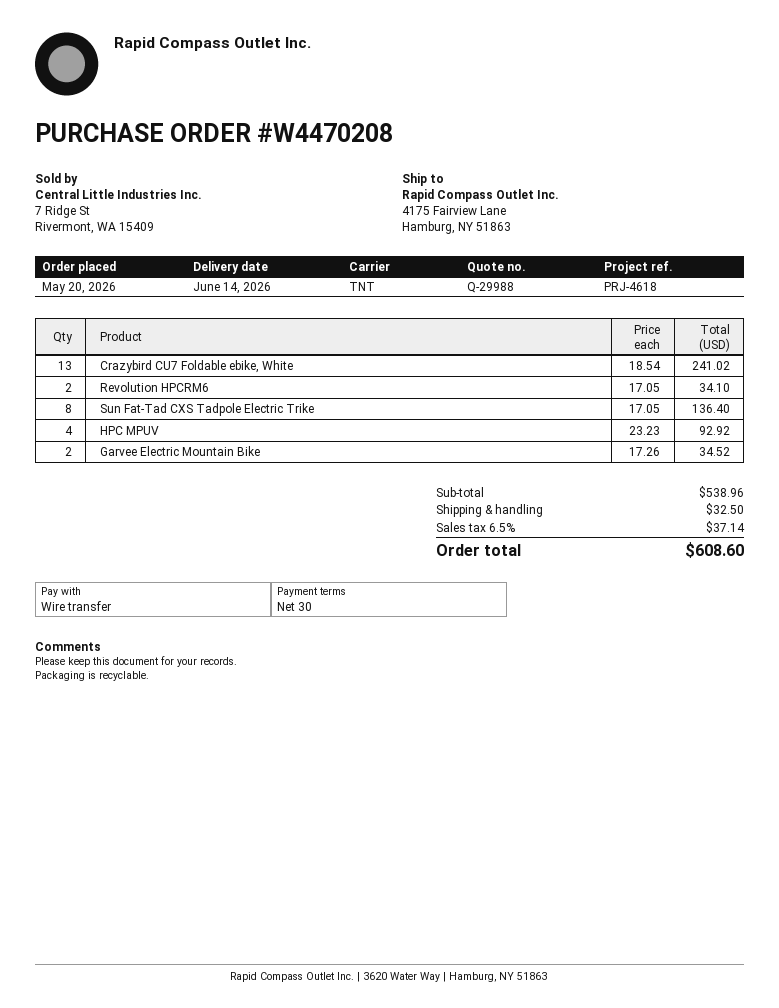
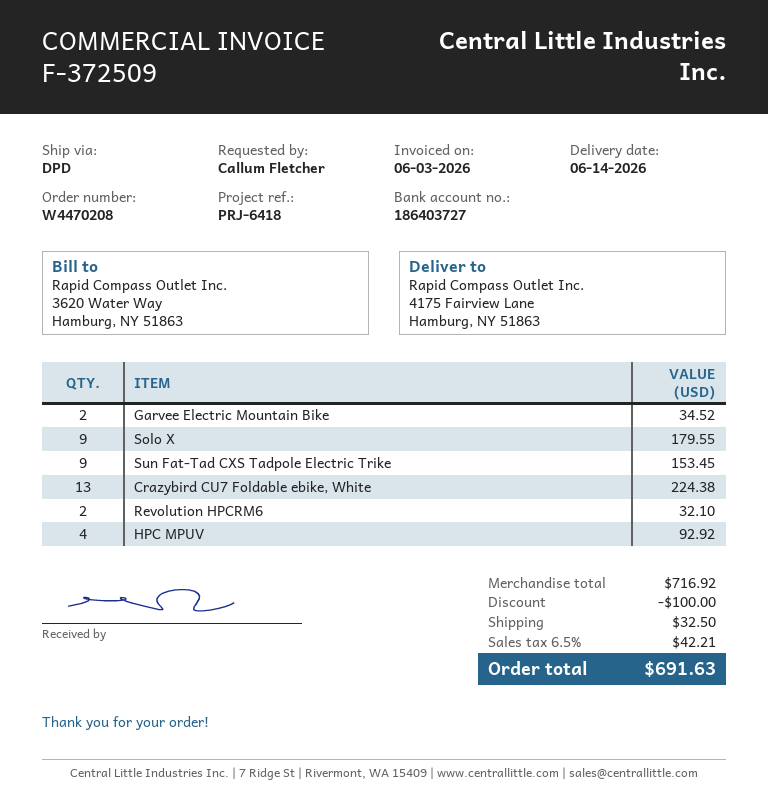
reference: PRJ-4618 -> PRJ-6418
shipping method: TNT -> DPD
Crazybird CU7 Foldable ebike, White: 13 for 241.02 -> 13 for 224.38
Revolution HPCRM6: 2 for 34.10 -> 2 for 32.10
Sun Fat-Tad CXS Tadpole Electric Trike: 8 for 136.40 -> 9 for 153.45
Solo X: none -> 9 for 179.55
subtotal: 538.96 -> 716.92
discount: none -> 100.00
tax: 6.5% = 37.14 -> 6.5% = 42.21
total: 608.60 -> 691.63

